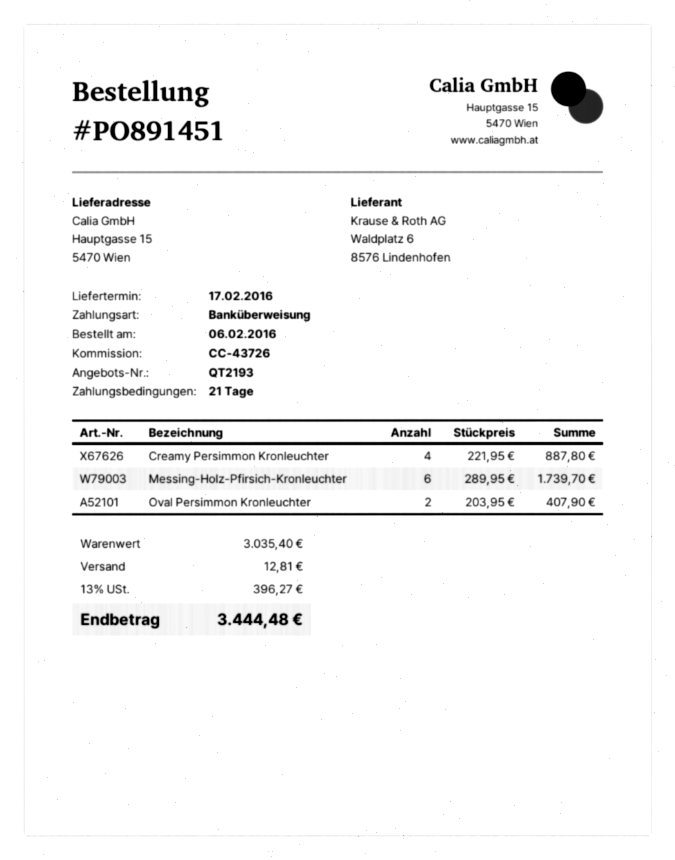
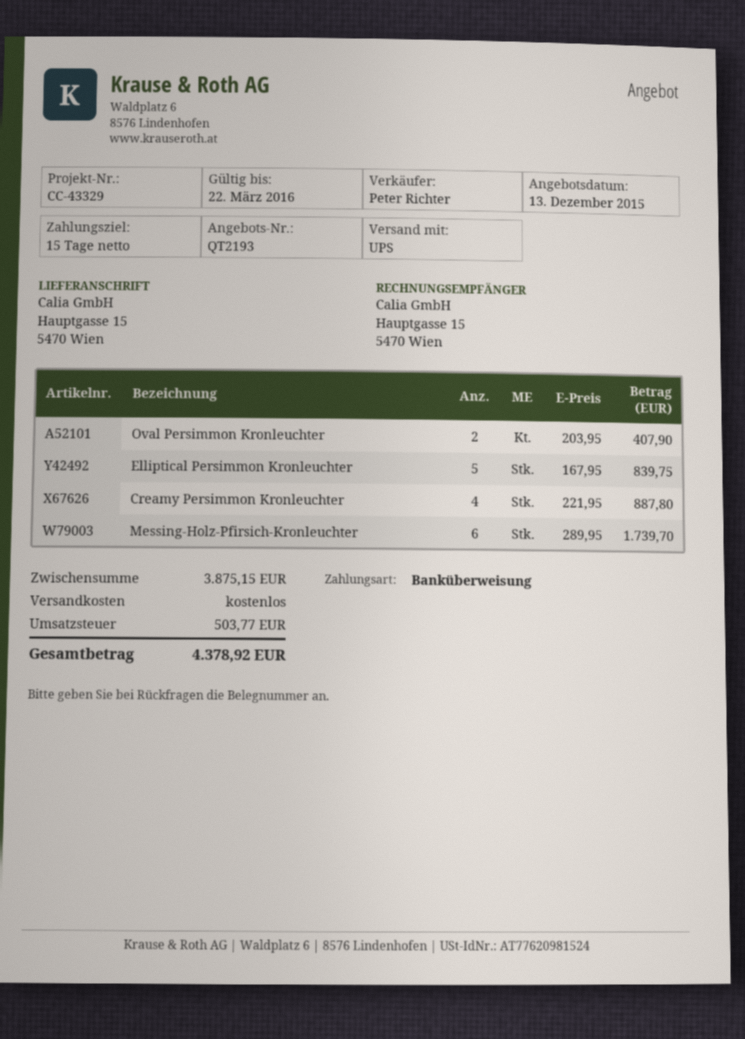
payment terms: 21 days -> 15 days
reference: CC-43726 -> CC-43329
Elliptical Persimmon Kronleuchter: none -> 5 x 167.95 = 839.75
subtotal: 3035.40 -> 3875.15
shipping: 12.81 -> 0.00
tax: 396.27 -> 503.77
total: 3444.48 -> 4378.92

